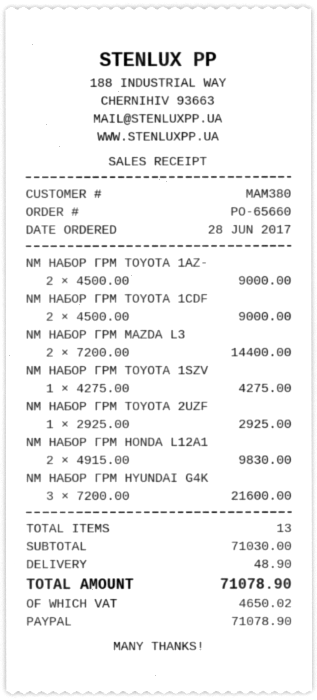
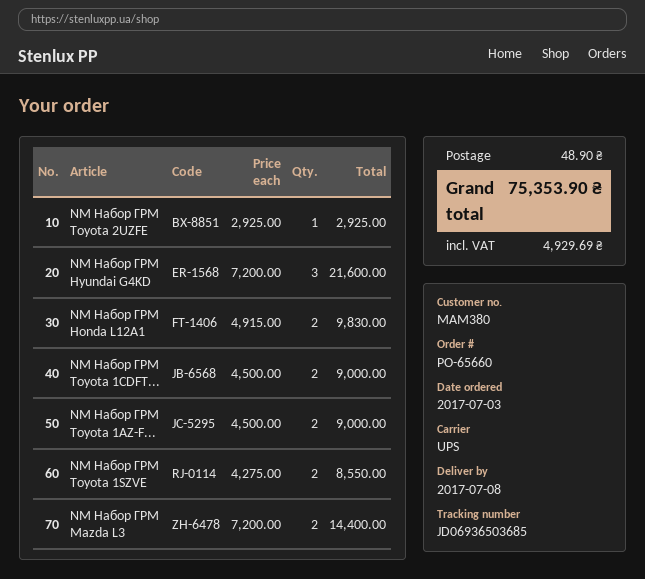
order date: 2017-06-28 -> 2017-07-03
NM НАБОР ГРМ TOYOTA 1SZV: 1 x 4275.00 = 4275.00 -> 2 x 4275.00 = 8550.00
tax: 4650.02 -> 4929.69
total: 71078.90 -> 75353.90

